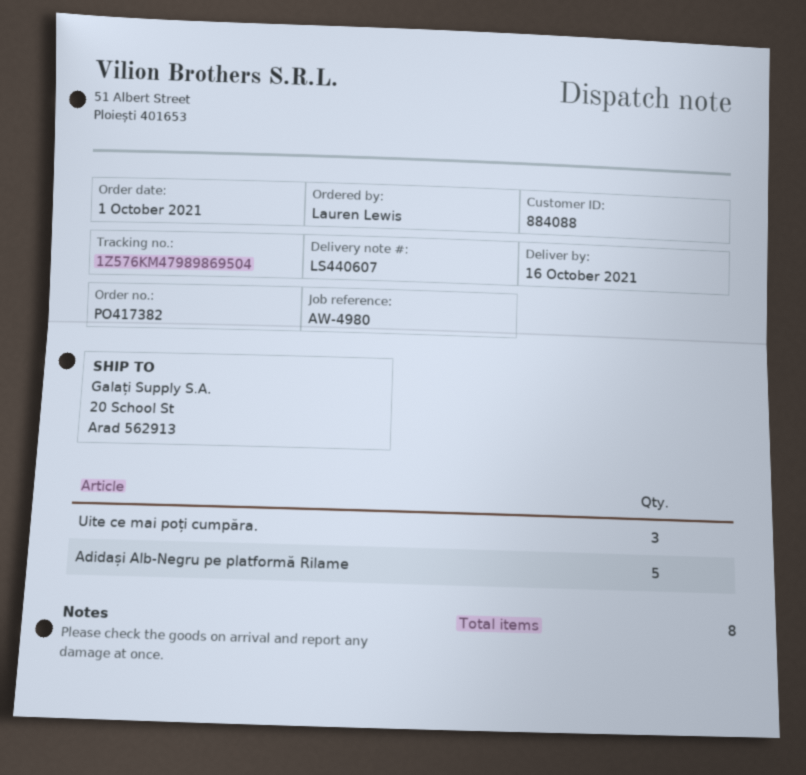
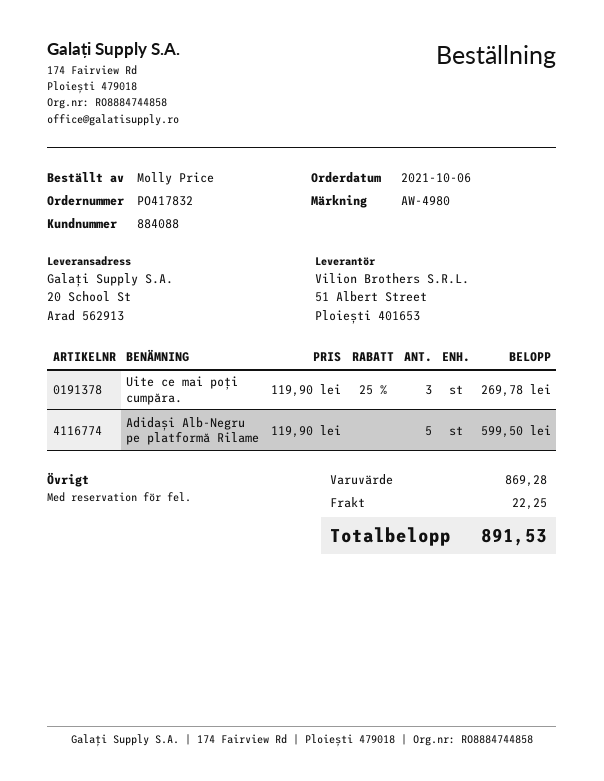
order number: PO417382 -> PO417832
order date: 2021-10-01 -> 2021-10-06
ordered by: Lauren Lewis -> Molly Price

